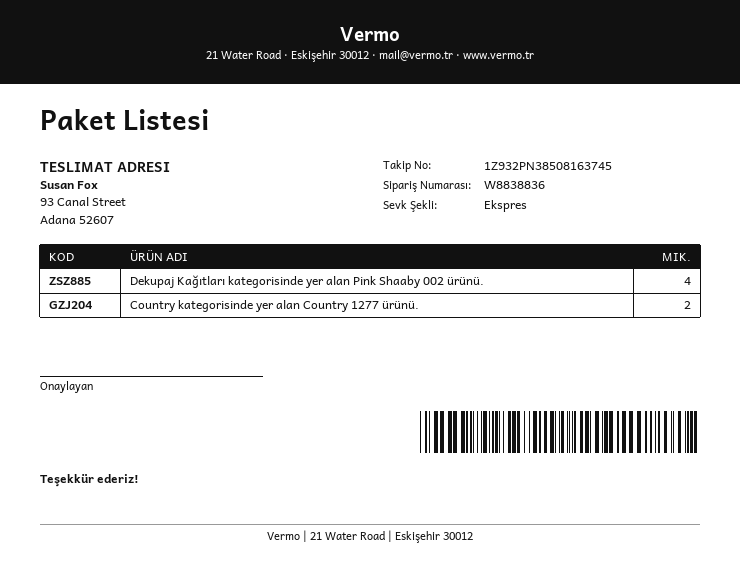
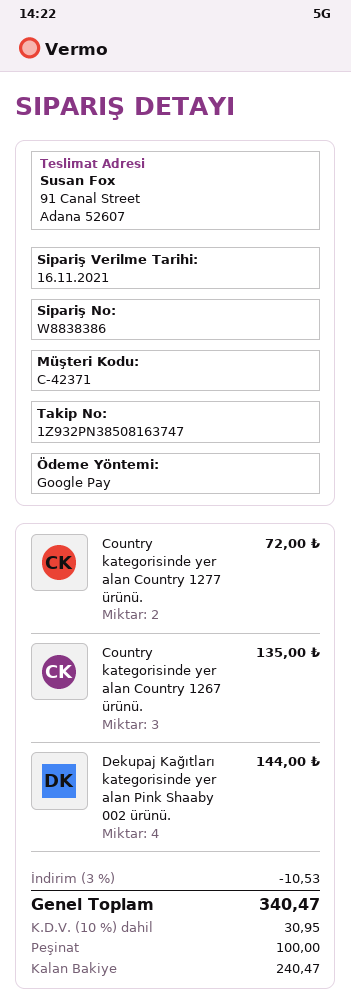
order number: W8838836 -> W8838386
tracking number: 1Z932PN38508163745 -> 1Z932PN38508163747
ship to: 93 Canal Street, Adana 52607 -> 91 Canal Street, Adana 52607
Country kategorisinde yer alan Country 1267 ürünü.: none -> 3

